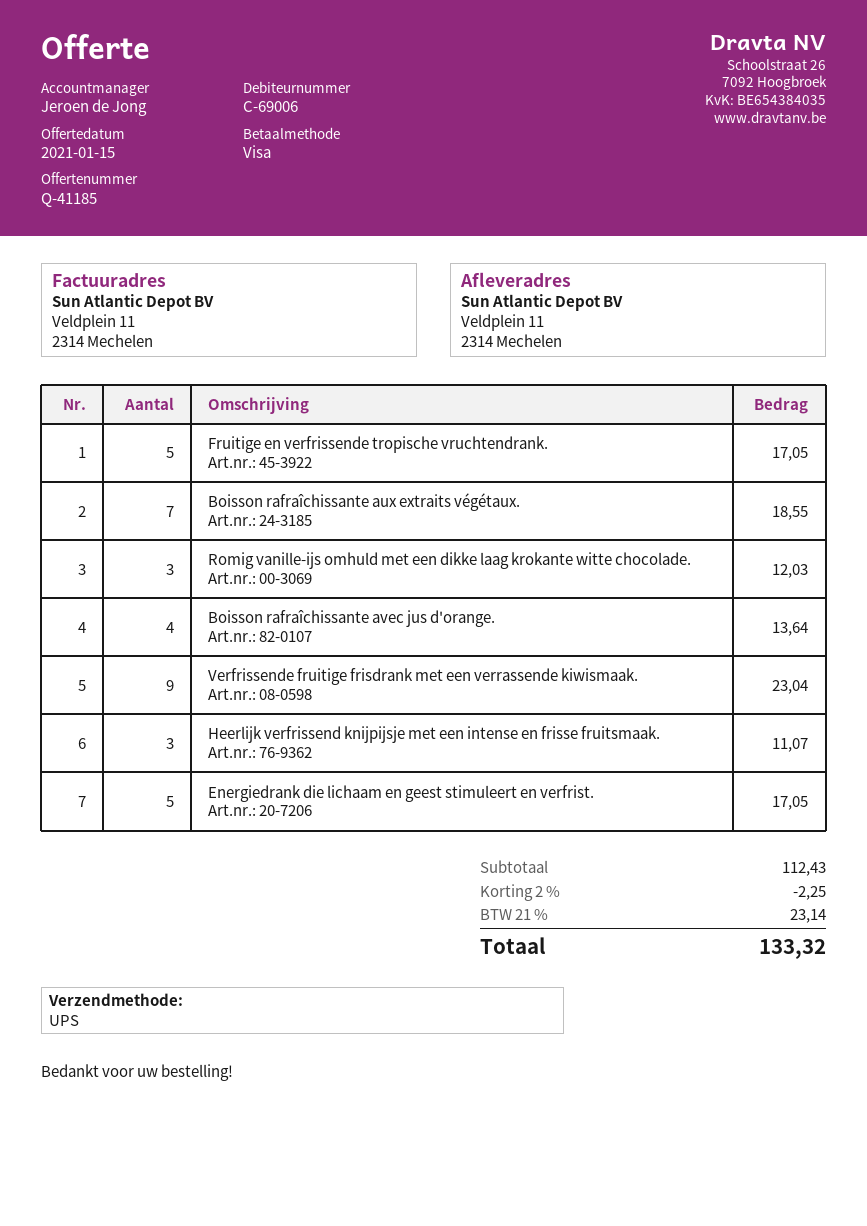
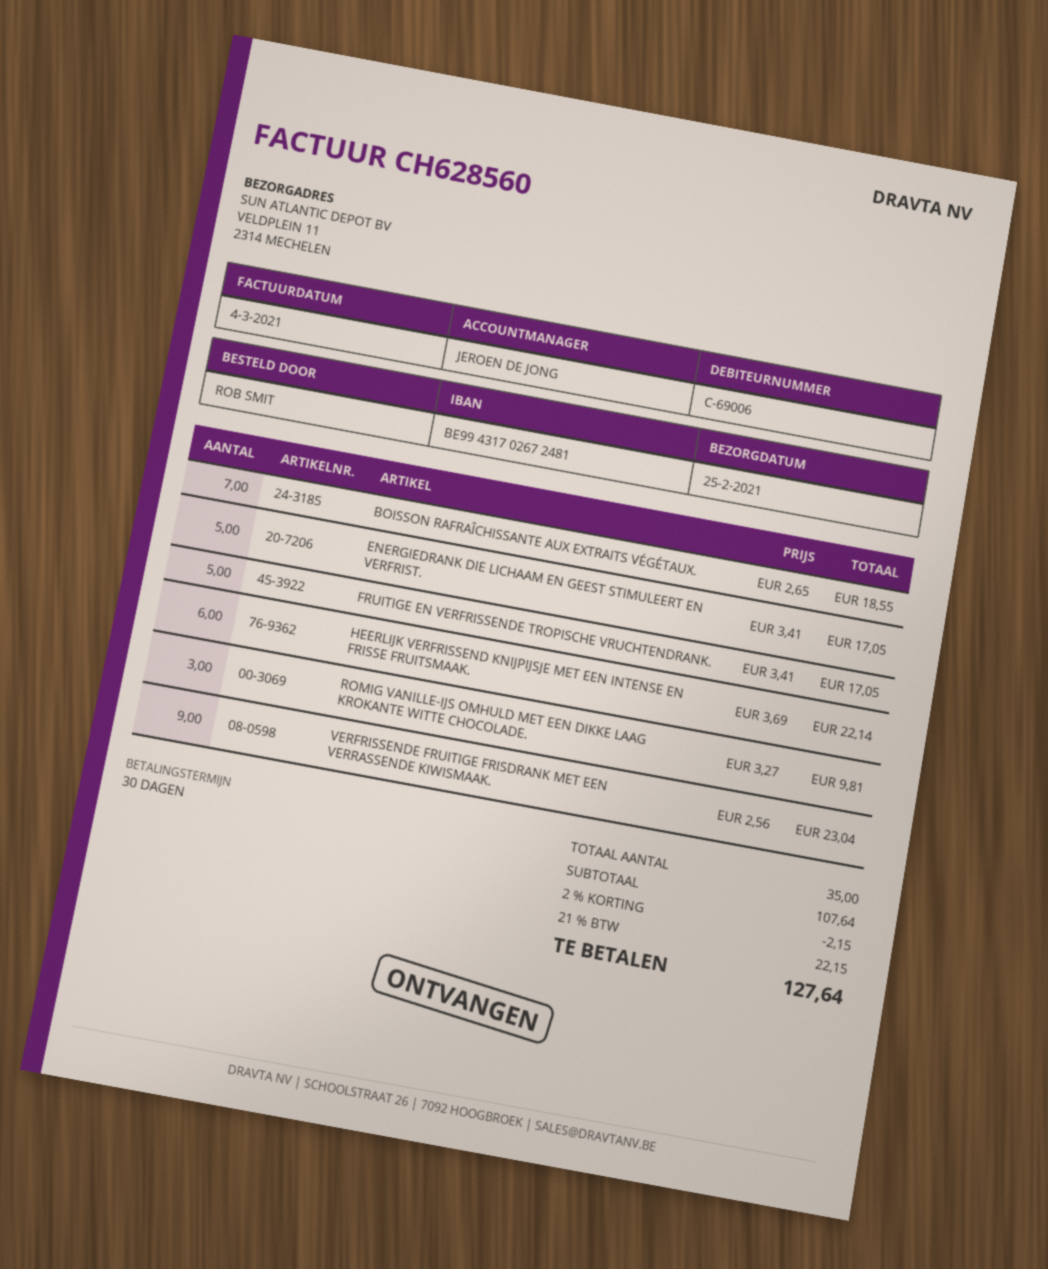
Romig vanille-ijs omhuld met een dikke laag krokante witte chocolade.: 3 for 12.03 -> 3 for 9.81
Boisson rafraîchissante avec jus d'orange.: 4 for 13.64 -> none
Heerlijk verfrissend knijpijsje met een intense en frisse fruitsmaak.: 3 for 11.07 -> 6 for 22.14
subtotal: 112.43 -> 107.64
discount: 2% = 2.25 -> 2% = 2.15
tax: 21% = 23.14 -> 21% = 22.15
total: 133.32 -> 127.64

